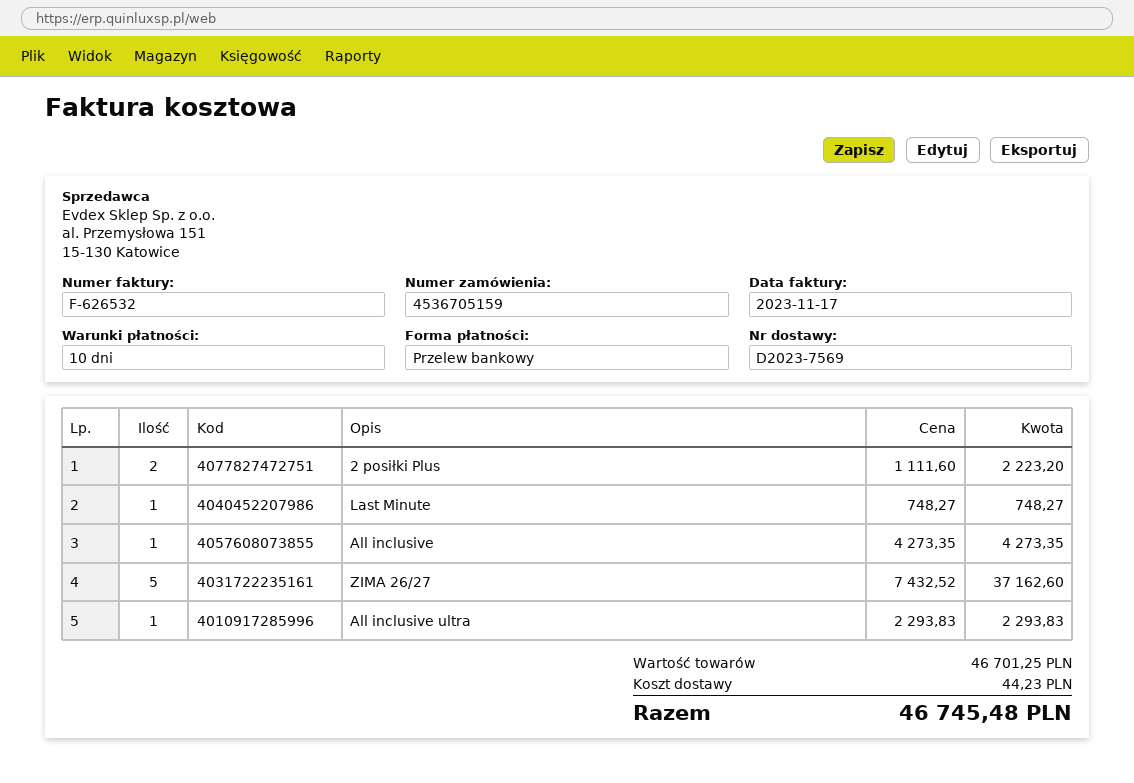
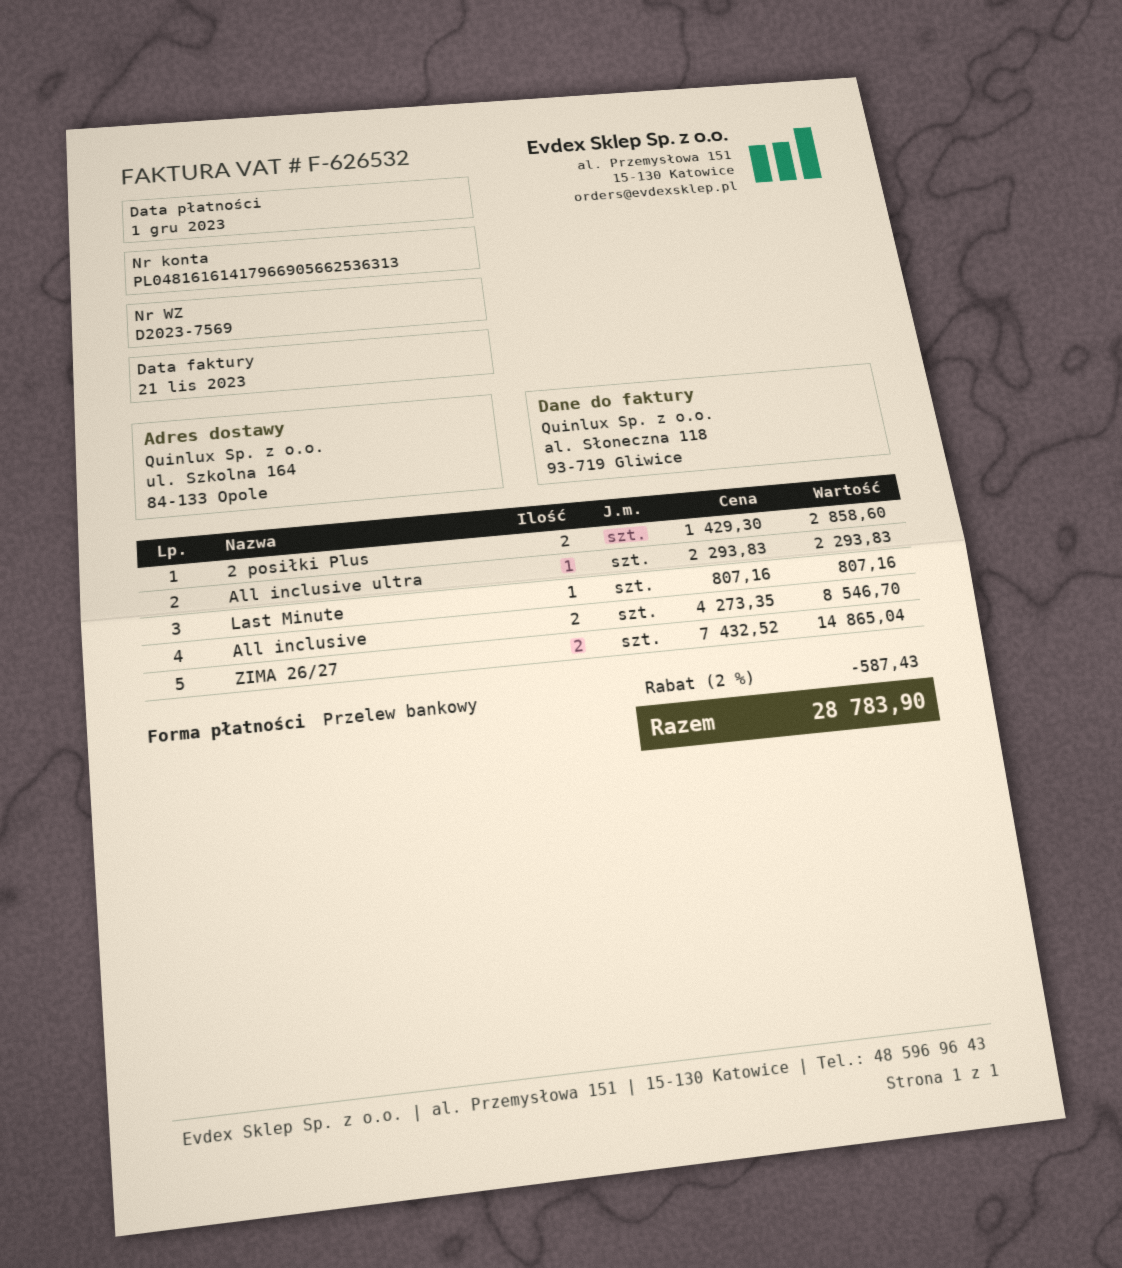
invoice date: 2023-11-17 -> 2023-11-21
2 posiłki Plus: 2 x 1111.60 = 2223.20 -> 2 x 1429.30 = 2858.60
Last Minute: 1 x 748.27 = 748.27 -> 1 x 807.16 = 807.16
All inclusive: 1 x 4273.35 = 4273.35 -> 2 x 4273.35 = 8546.70
ZIMA 26/27: 5 x 7432.52 = 37162.60 -> 2 x 7432.52 = 14865.04
discount: none -> 2% = 587.43
shipping: 44.23 -> none
total: 46745.48 -> 28783.90

